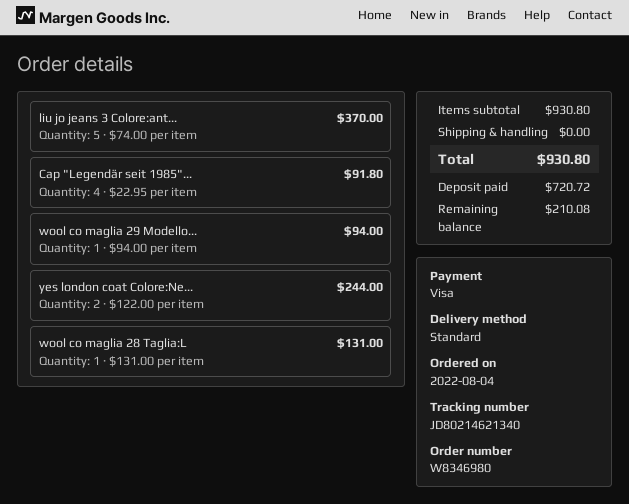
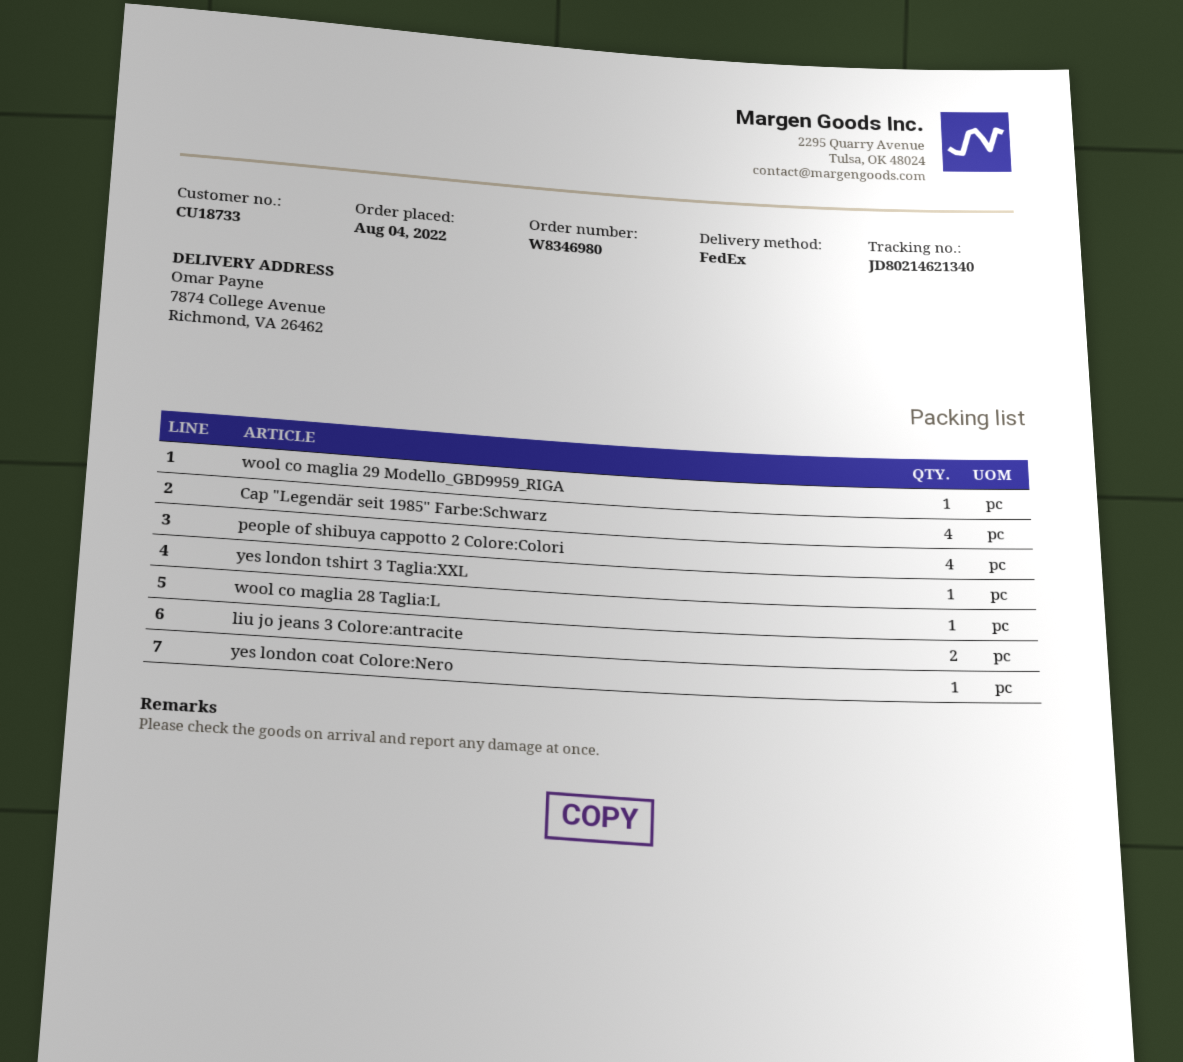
shipping method: standard -> FedEx
liu jo jeans 3 Colore:ant...: 5 -> 2
yes london coat Colore:Ne...: 2 -> 1
people of shibuya cappotto 2 Colore:Colori: none -> 4
yes london tshirt 3 Taglia:XXL: none -> 1

